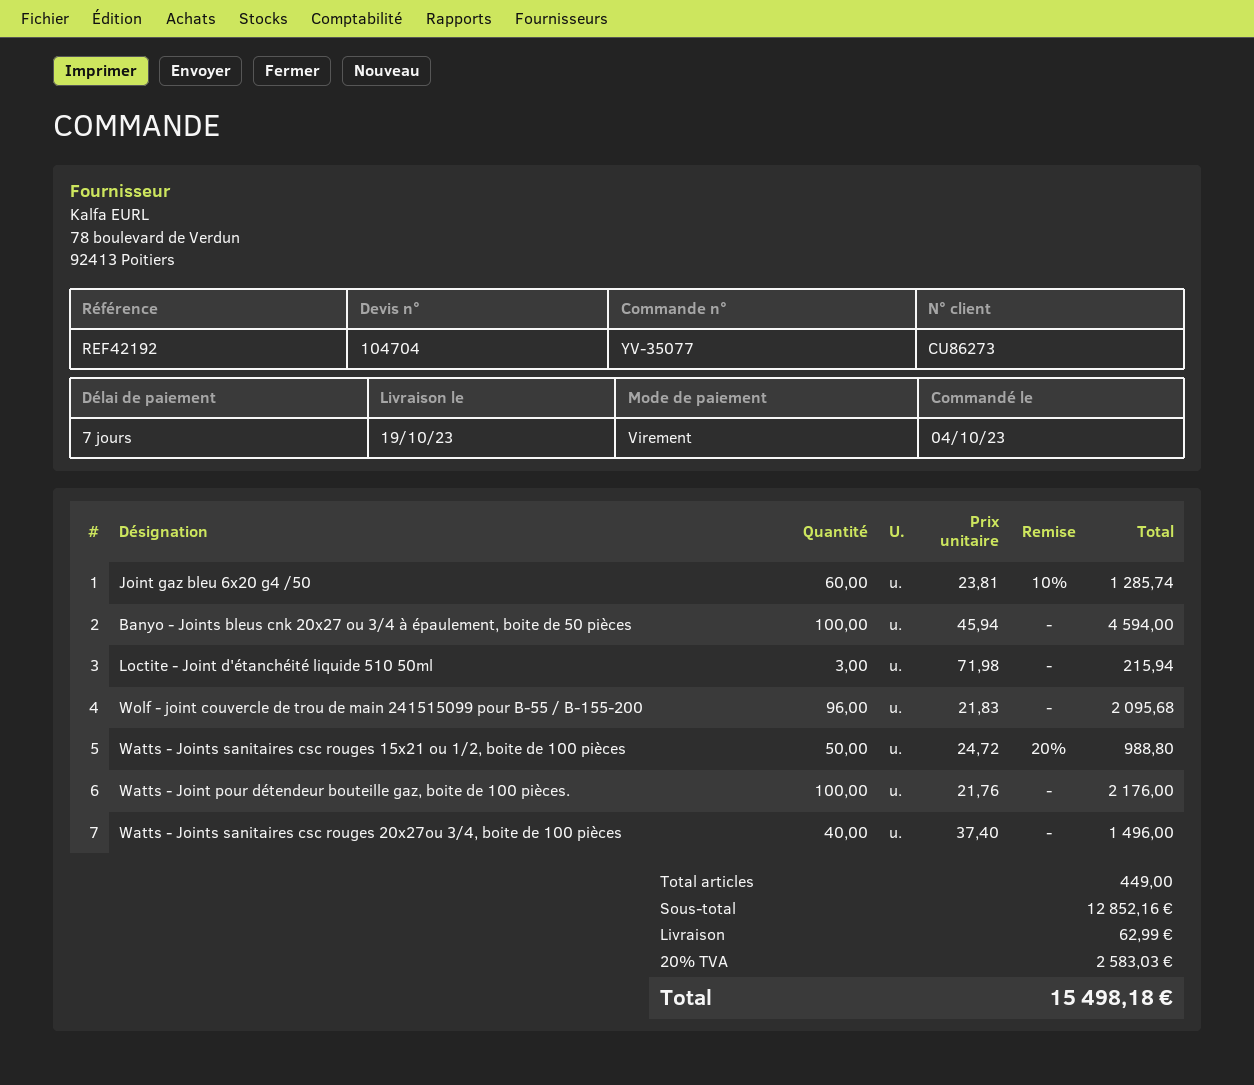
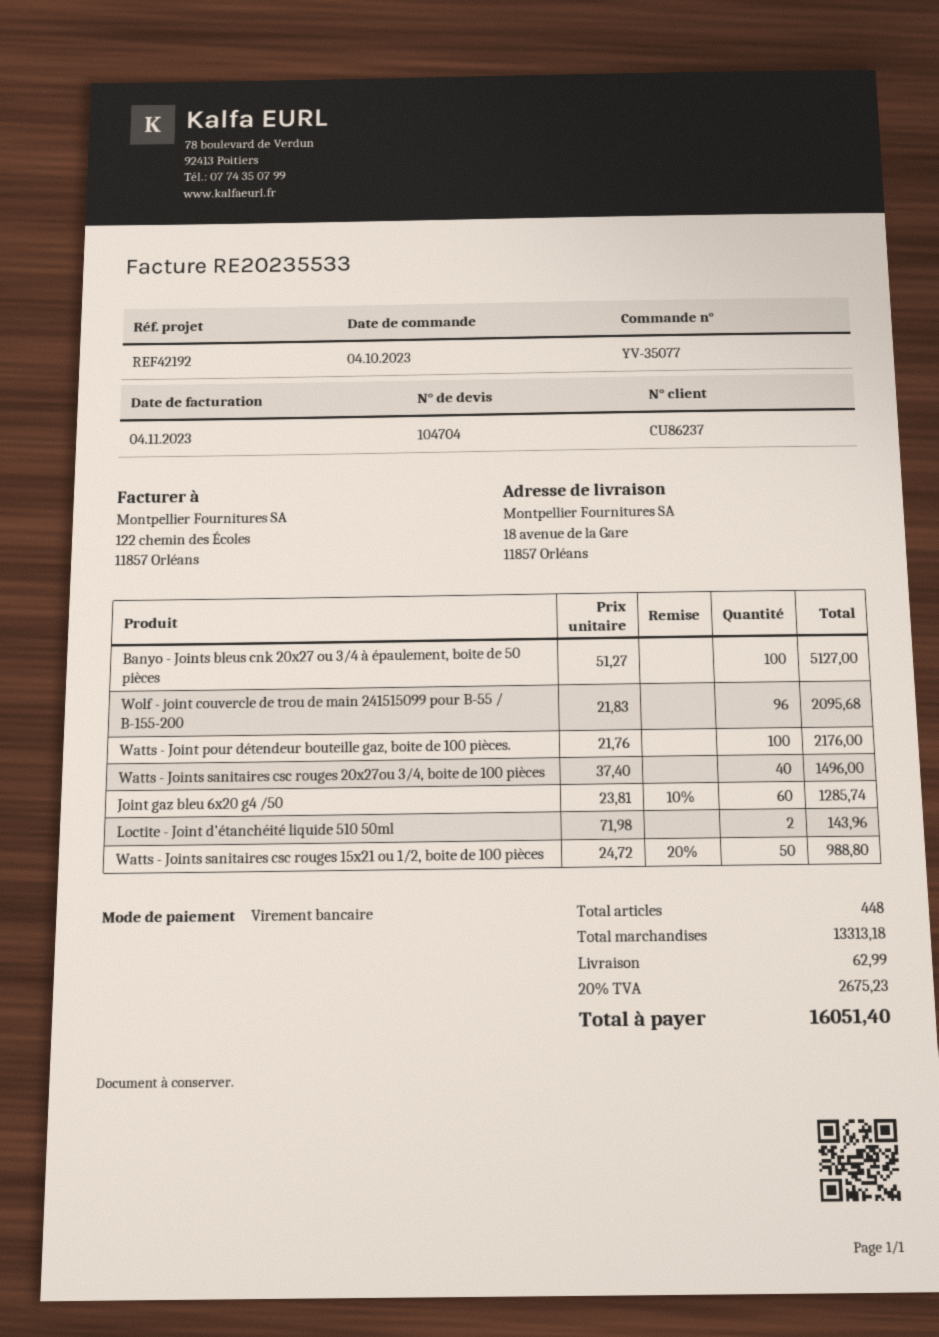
customer number: CU86273 -> CU86237
Banyo - Joints bleus cnk 20x27 ou 3/4 à épaulement, boite de 50 pièces: 100 x 45.94 = 4594.00 -> 100 x 51.27 = 5127.00
Loctite - Joint d'étanchéité liquide 510 50ml: 3 x 71.98 = 215.94 -> 2 x 71.98 = 143.96
total quantity: 449 -> 448
subtotal: 12852.16 -> 13313.18
tax: 20% = 2583.03 -> 20% = 2675.23
total: 15498.18 -> 16051.40

